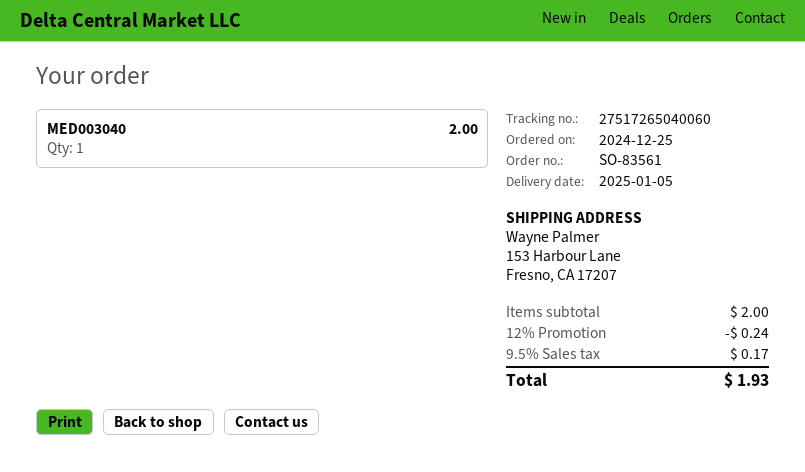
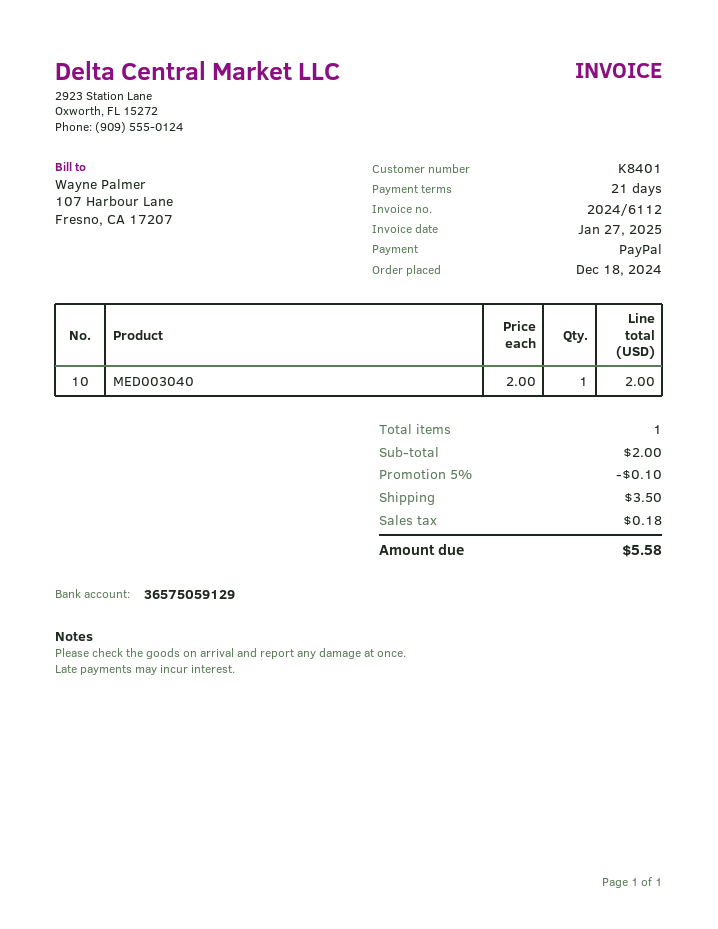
order date: 2024-12-25 -> 2024-12-18
discount: 12% = 0.24 -> 5% = 0.10
shipping: none -> 3.50
tax: 0.17 -> 0.18
total: 1.93 -> 5.58

